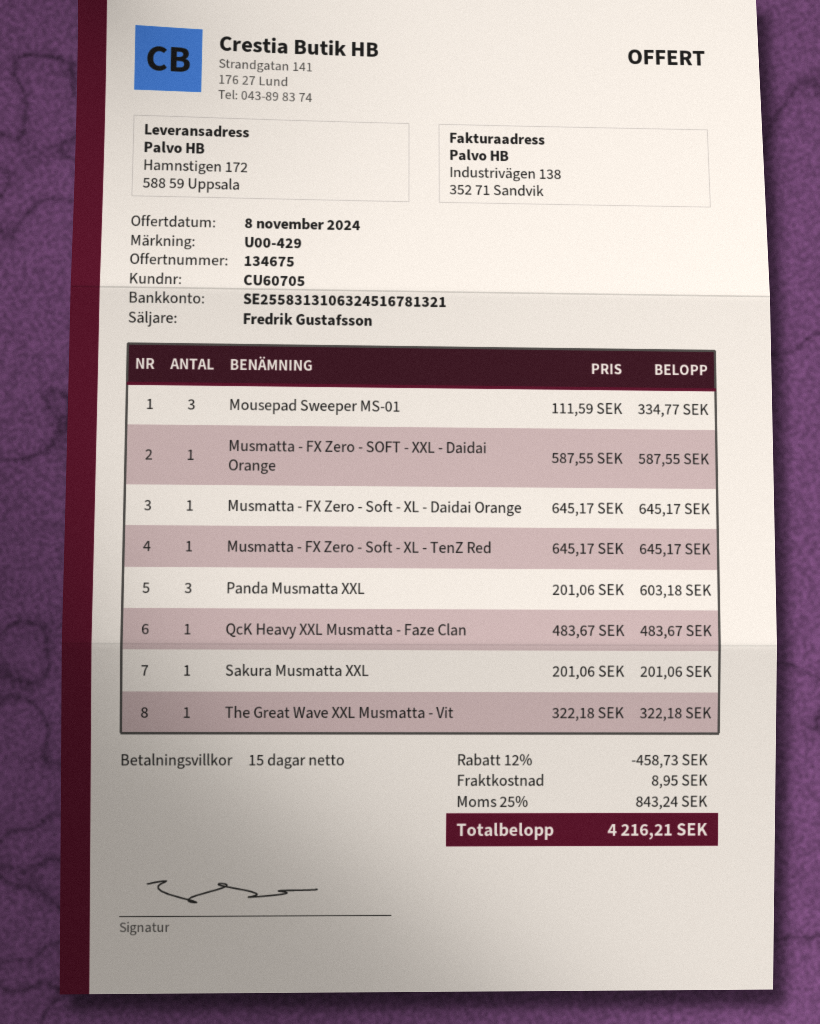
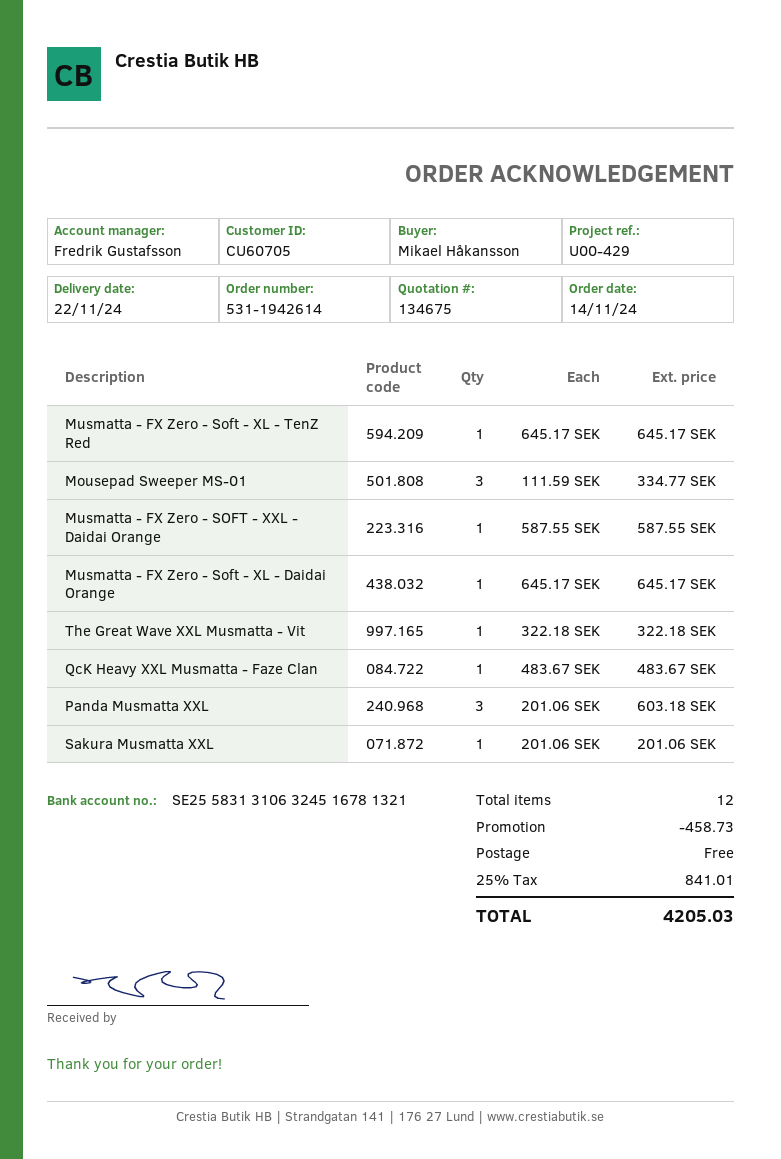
shipping: 8.95 -> 0.00
tax: 25% = 843.24 -> 25% = 841.01
total: 4216.21 -> 4205.03

